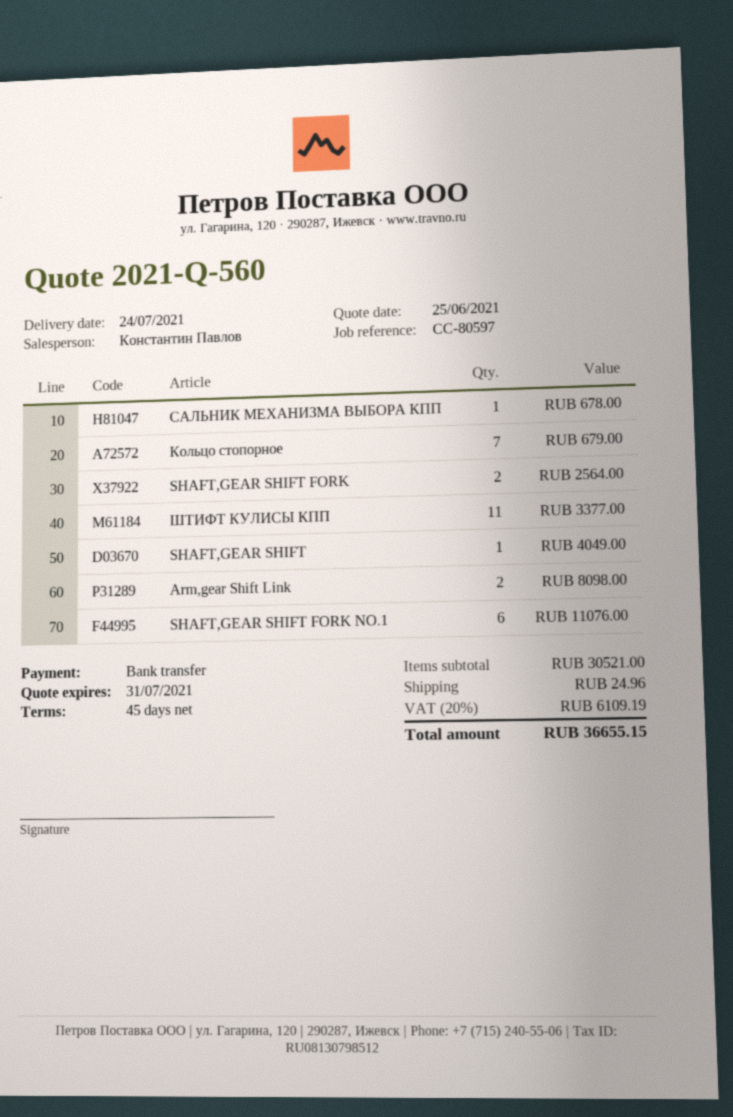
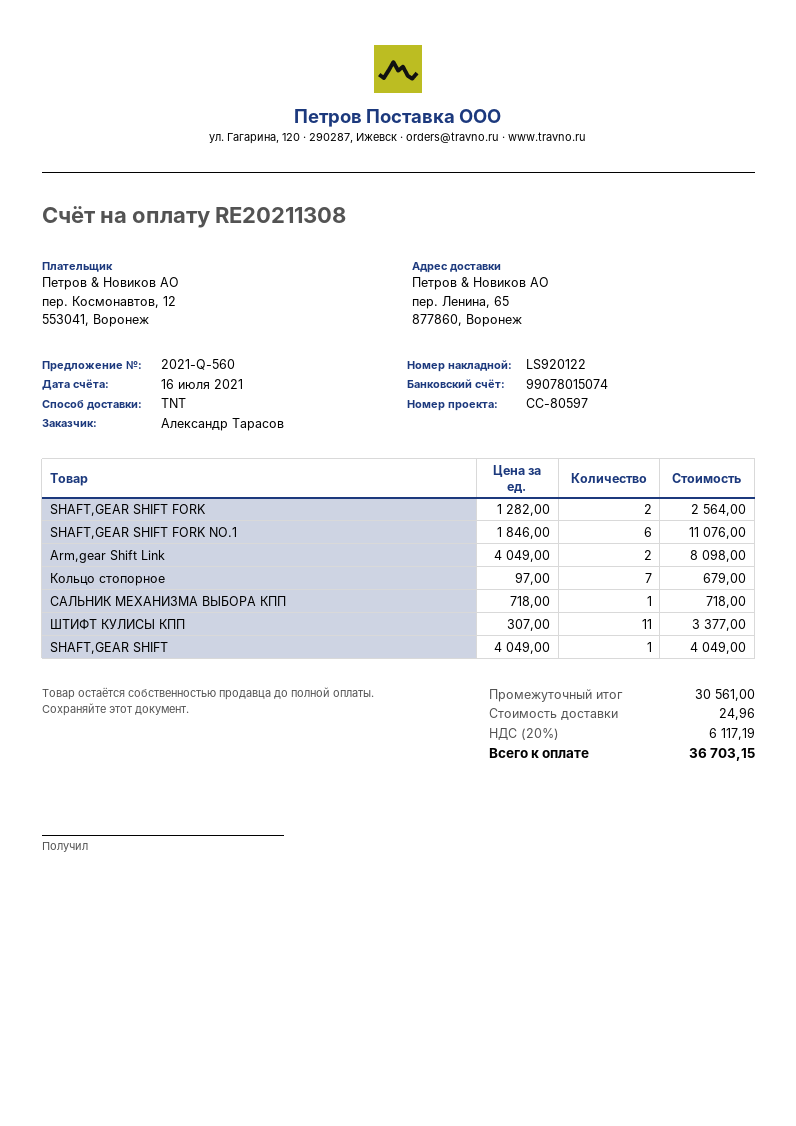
САЛЬНИК МЕХАНИЗМА ВЫБОРА КПП: 1 for 678.00 -> 1 for 718.00
subtotal: 30521.00 -> 30561.00
tax: 20% = 6109.19 -> 20% = 6117.19
total: 36655.15 -> 36703.15

